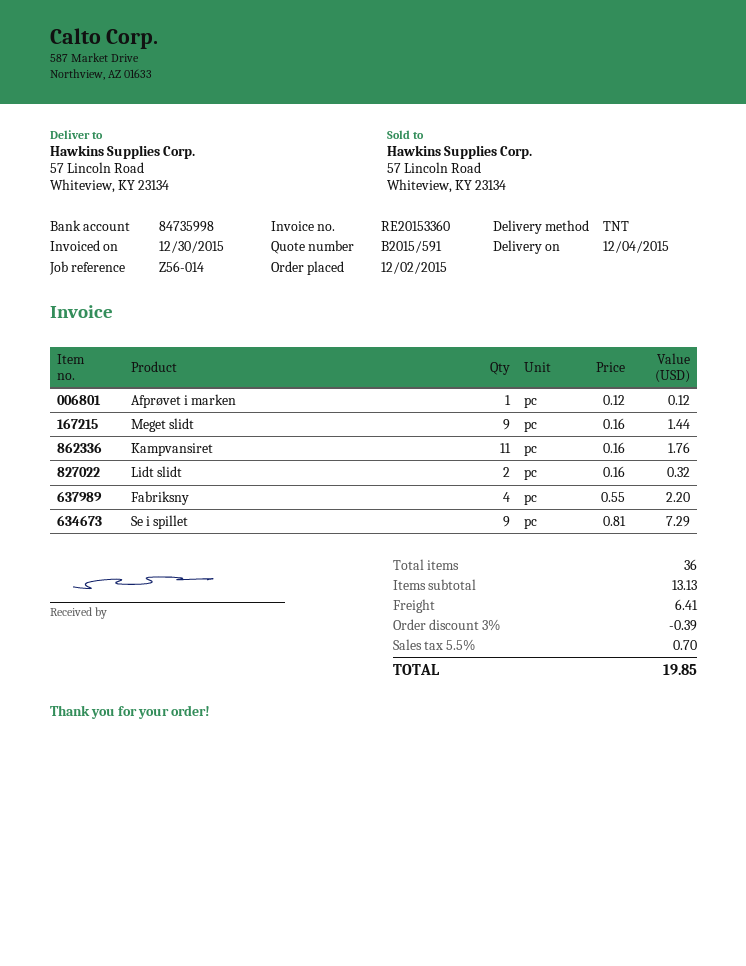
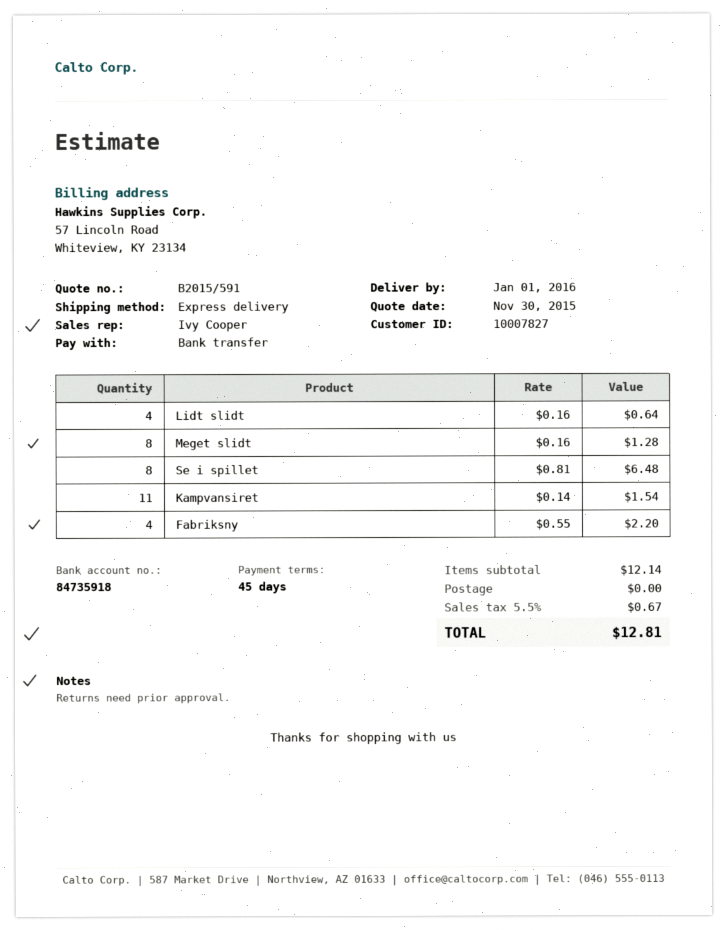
delivery date: 2015-12-04 -> 2016-01-01
bank account: 84735998 -> 84735918
shipping method: TNT -> express
Afprøvet i marken: 1 x 0.12 = 0.12 -> none
Meget slidt: 9 x 0.16 = 1.44 -> 8 x 0.16 = 1.28
Kampvansiret: 11 x 0.16 = 1.76 -> 11 x 0.14 = 1.54
Lidt slidt: 2 x 0.16 = 0.32 -> 4 x 0.16 = 0.64
Se i spillet: 9 x 0.81 = 7.29 -> 8 x 0.81 = 6.48
subtotal: 13.13 -> 12.14
discount: 3% = 0.39 -> none
shipping: 6.41 -> 0.00
tax: 5.5% = 0.70 -> 5.5% = 0.67
total: 19.85 -> 12.81

